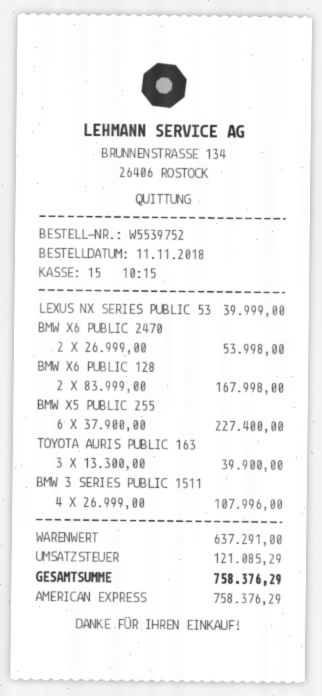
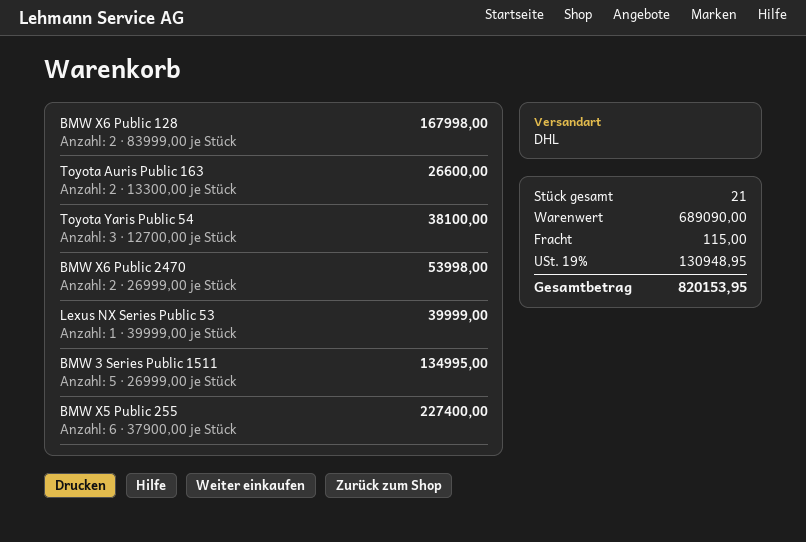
TOYOTA AURIS PUBLIC 163: 3 x 13300.00 = 39900.00 -> 2 x 13300.00 = 26600.00
BMW 3 SERIES PUBLIC 1511: 4 x 26999.00 = 107996.00 -> 5 x 26999.00 = 134995.00
Toyota Yaris Public 54: none -> 3 x 12700.00 = 38100.00
subtotal: 637291.00 -> 689090.00
shipping: none -> 115.00
tax: 121085.29 -> 130948.95
total: 758376.29 -> 820153.95

